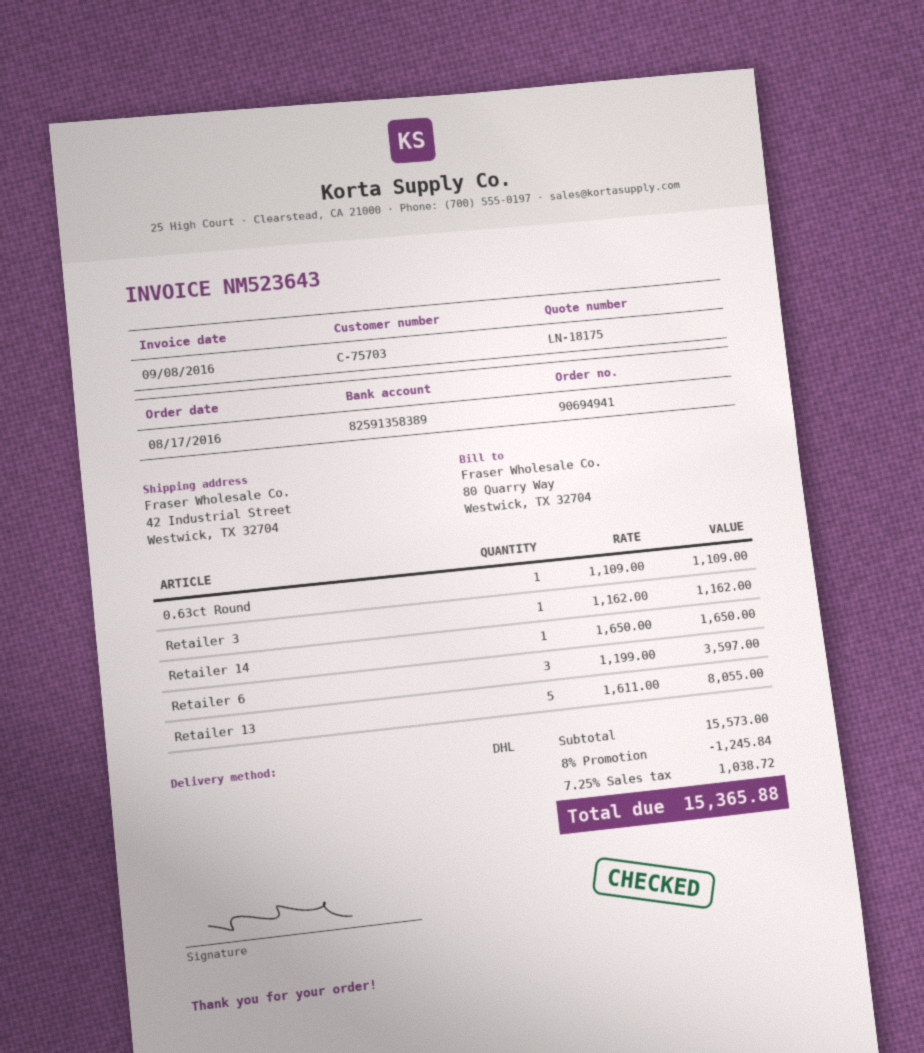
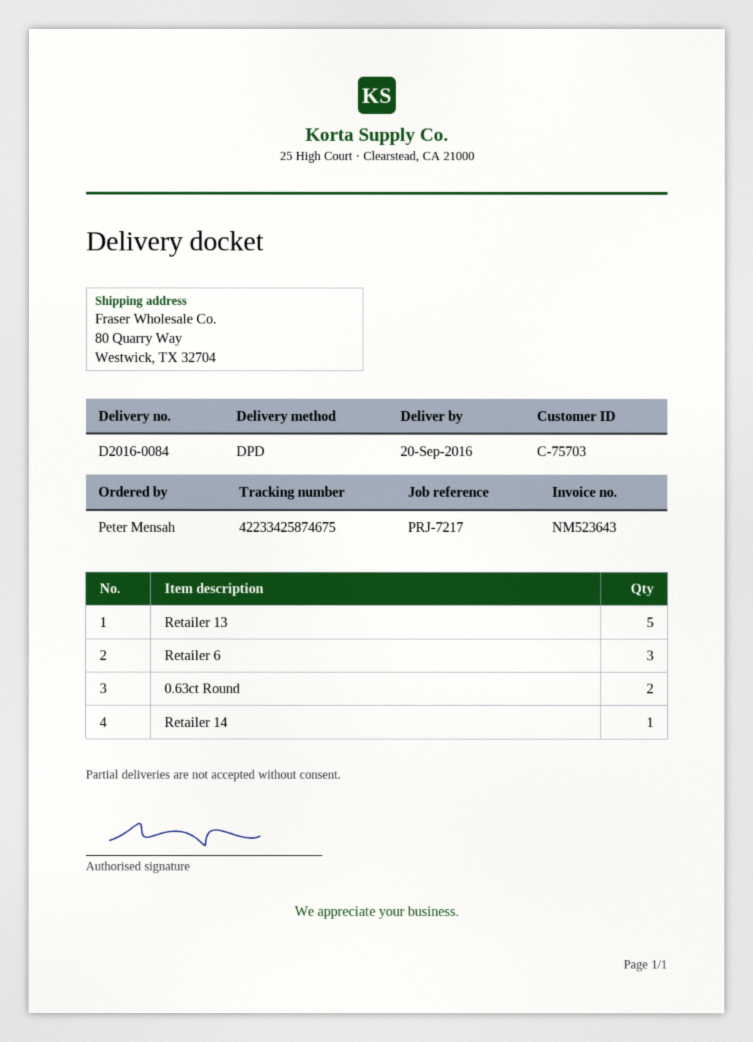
shipping method: DHL -> DPD
ship to: 42 Industrial Street, Westwick, TX 32704 -> 80 Quarry Way, Westwick, TX 32704
0.63ct Round: 1 -> 2
Retailer 3: 1 -> none

